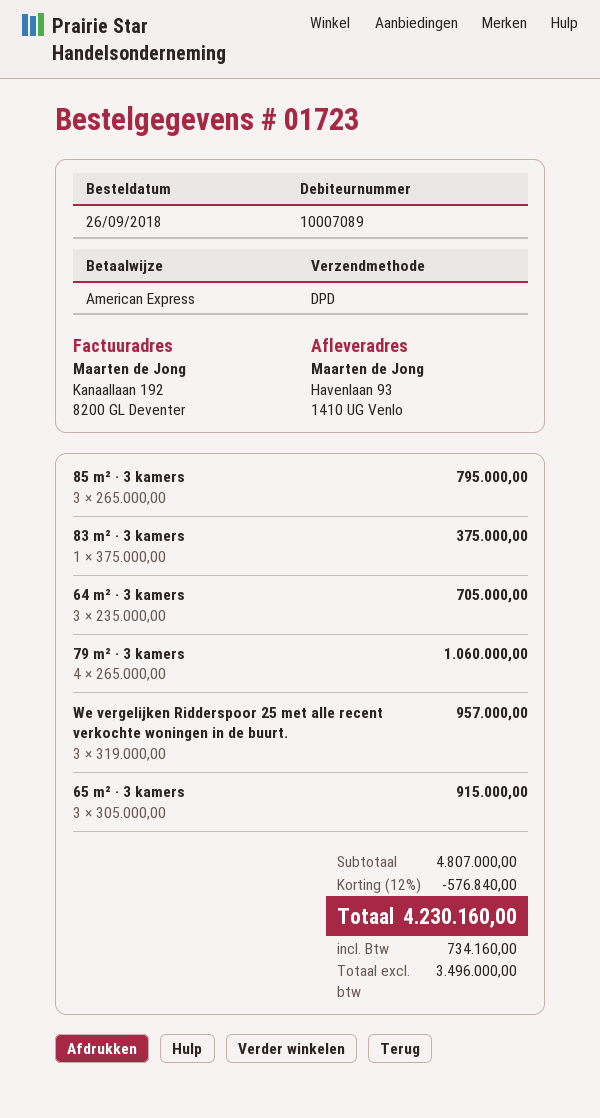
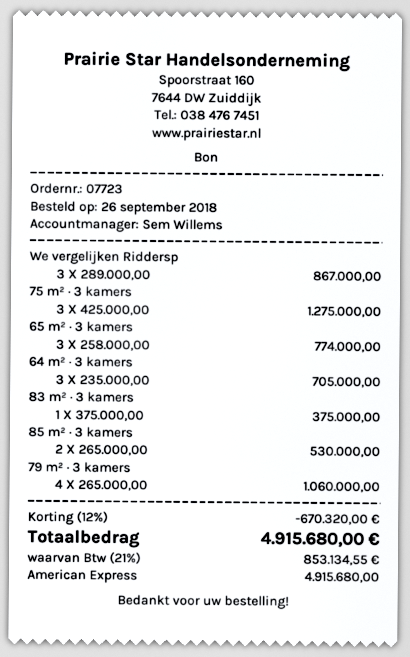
order number: 01723 -> 07723
85 m² · 3 kamers: 3 x 265000.00 = 795000.00 -> 2 x 265000.00 = 530000.00
We vergelijken Ridderspoor 25 met alle recent verkochte woningen in de buurt.: 3 x 319000.00 = 957000.00 -> 3 x 289000.00 = 867000.00
65 m² · 3 kamers: 3 x 305000.00 = 915000.00 -> 3 x 258000.00 = 774000.00
75 m² · 3 kamers: none -> 3 x 425000.00 = 1275000.00
discount: 12% = 576840.00 -> 12% = 670320.00
tax: 734160.00 -> 853134.55
total: 4230160.00 -> 4915680.00

